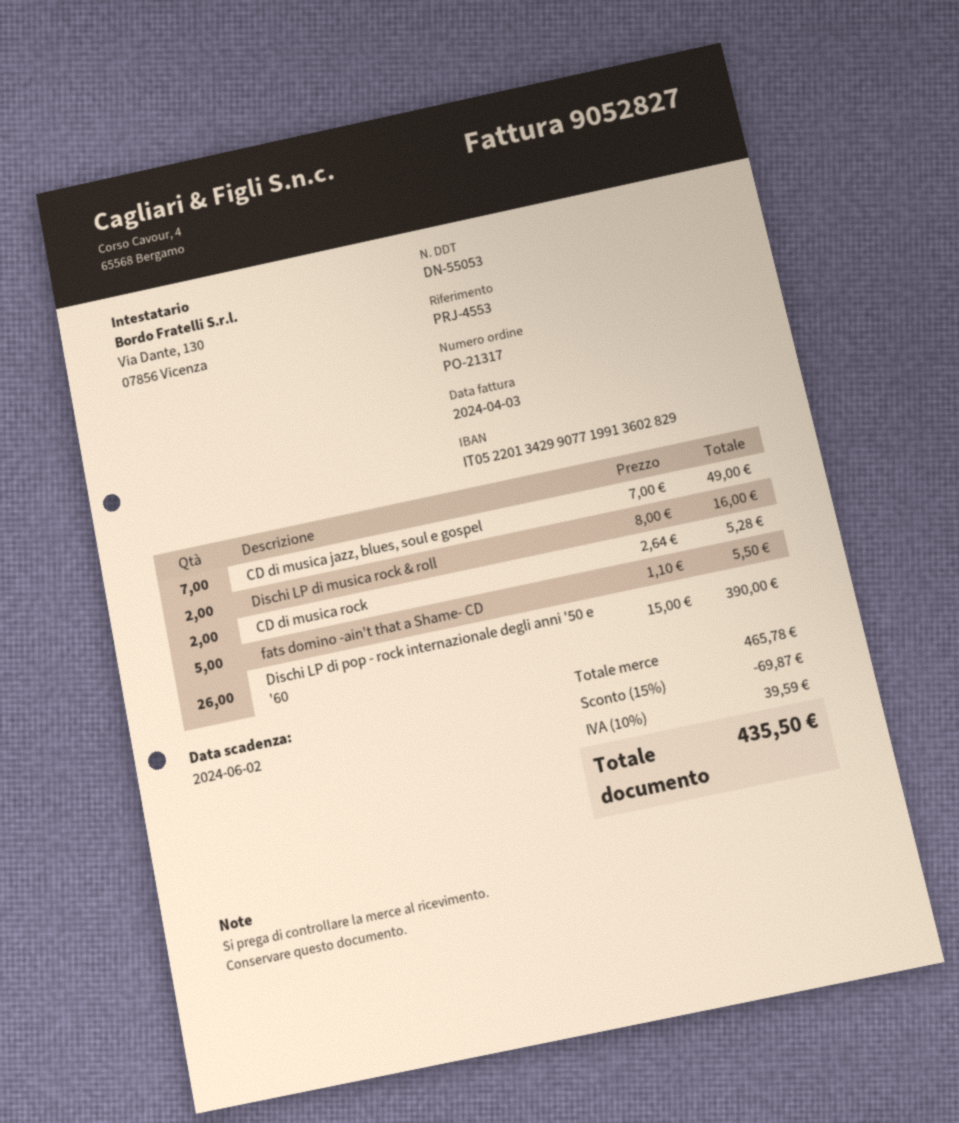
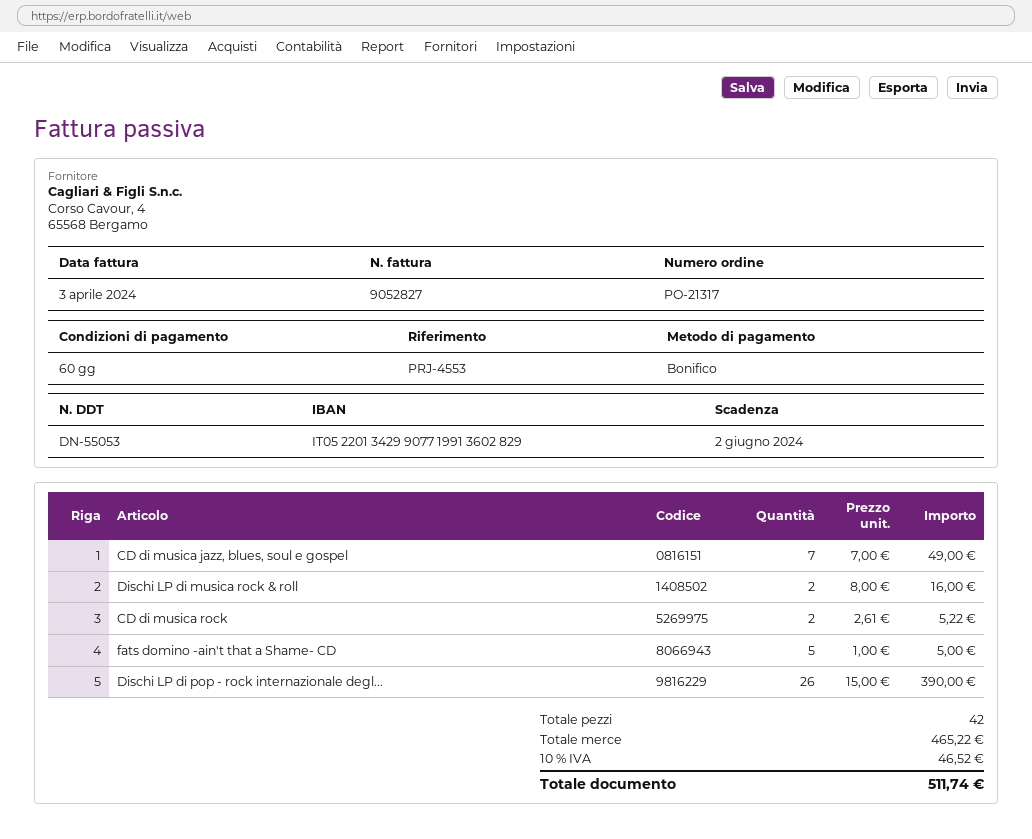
CD di musica rock: 2 x 2.64 = 5.28 -> 2 x 2.61 = 5.22
fats domino -ain't that a Shame- CD: 5 x 1.10 = 5.50 -> 5 x 1.00 = 5.00
subtotal: 465.78 -> 465.22
discount: 15% = 69.87 -> none
tax: 10% = 39.59 -> 10% = 46.52
total: 435.50 -> 511.74

